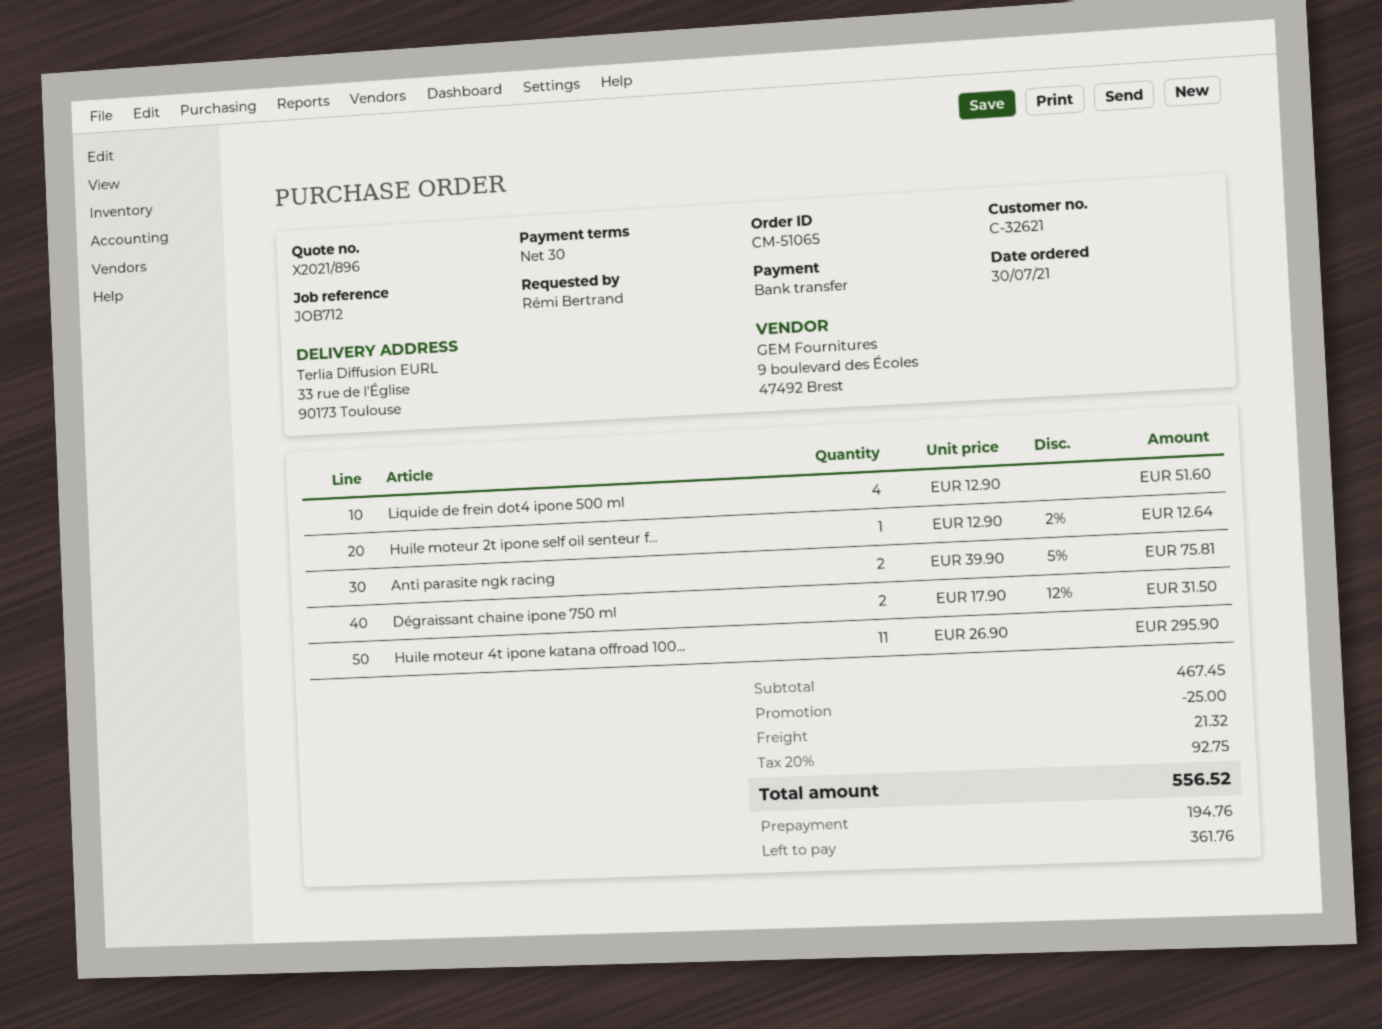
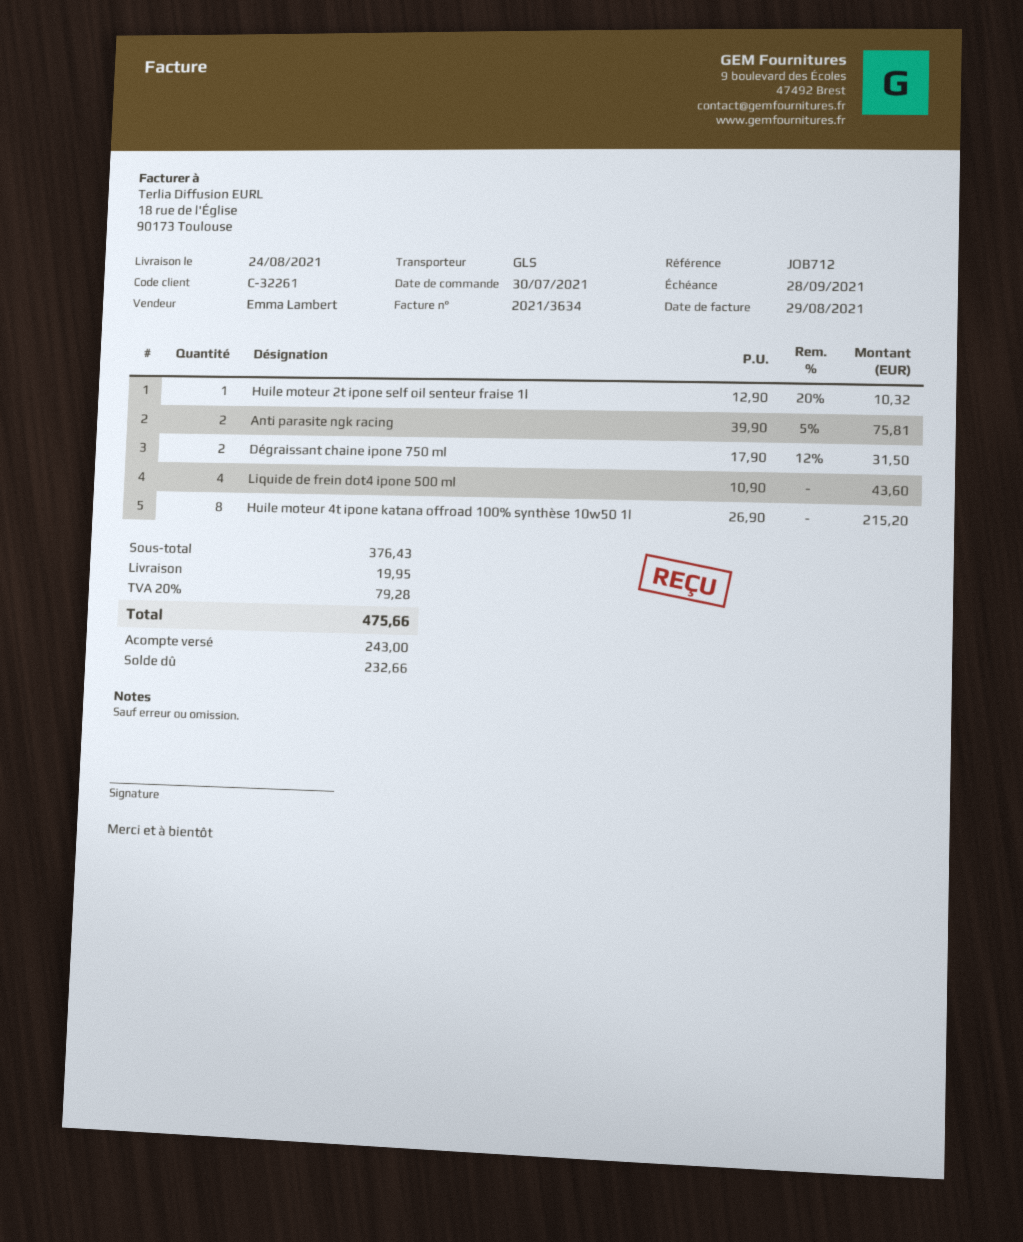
customer number: C-32621 -> C-32261
Liquide de frein dot4 ipone 500 ml: 4 x 12.90 = 51.60 -> 4 x 10.90 = 43.60
Huile moteur 2t ipone self oil senteur f...: 1 x 12.90 - 2% = 12.64 -> 1 x 12.90 - 20% = 10.32
Huile moteur 4t ipone katana offroad 100...: 11 x 26.90 = 295.90 -> 8 x 26.90 = 215.20
subtotal: 467.45 -> 376.43
discount: 25.00 -> none
shipping: 21.32 -> 19.95
tax: 20% = 92.75 -> 20% = 79.28
total: 556.52 -> 475.66
deposit: 194.76 -> 243.00
balance: 361.76 -> 232.66

